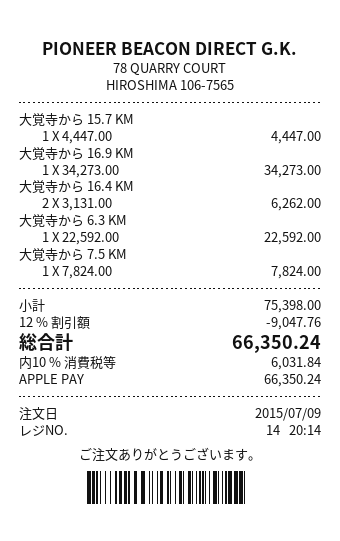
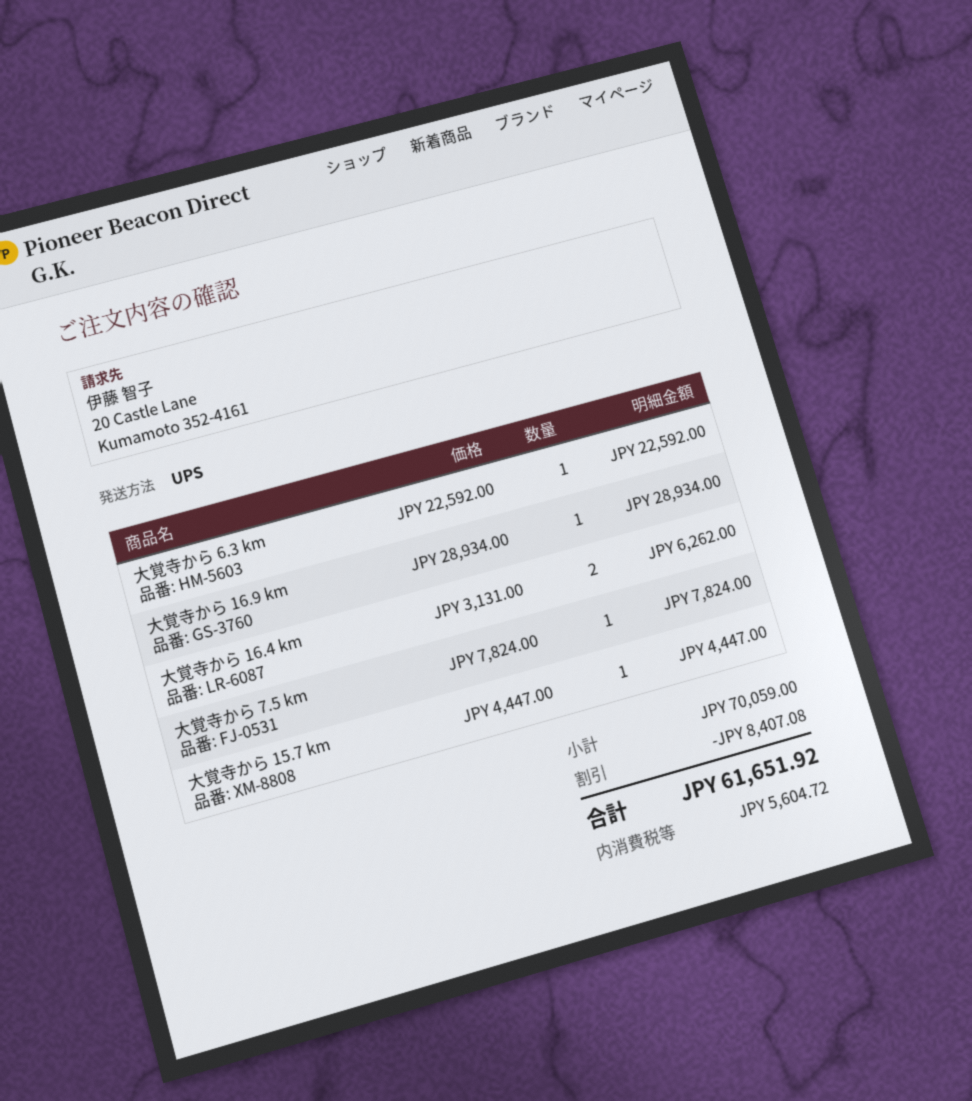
大覚寺から 16.9 KM: 1 x 34273.00 = 34273.00 -> 1 x 28934.00 = 28934.00
subtotal: 75398.00 -> 70059.00
discount: 9047.76 -> 8407.08
tax: 6031.84 -> 5604.72
total: 66350.24 -> 61651.92

